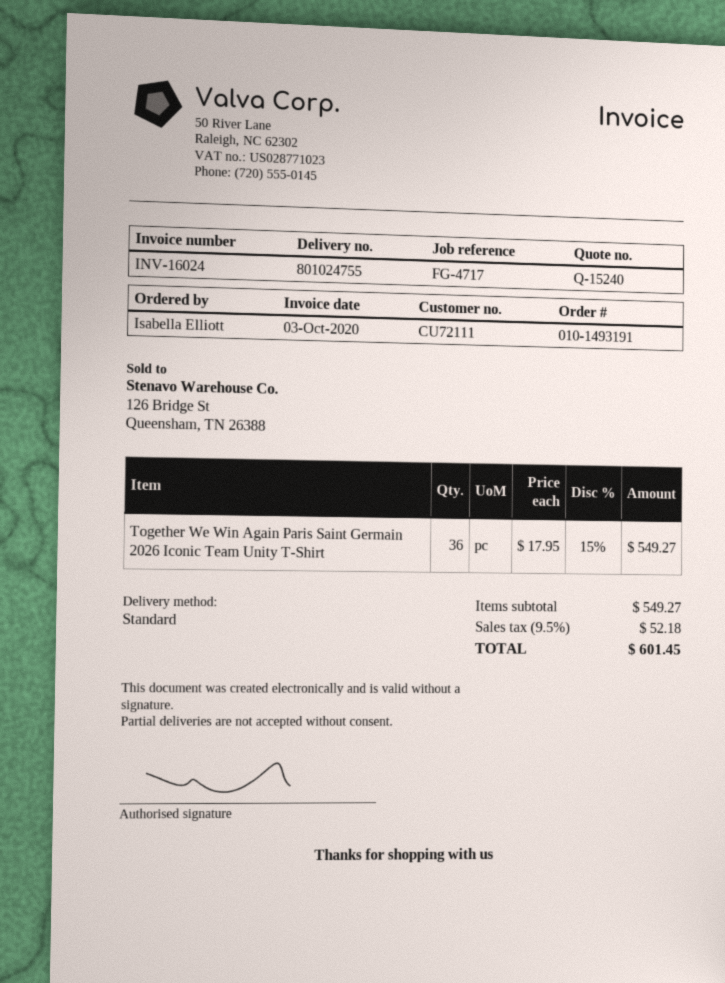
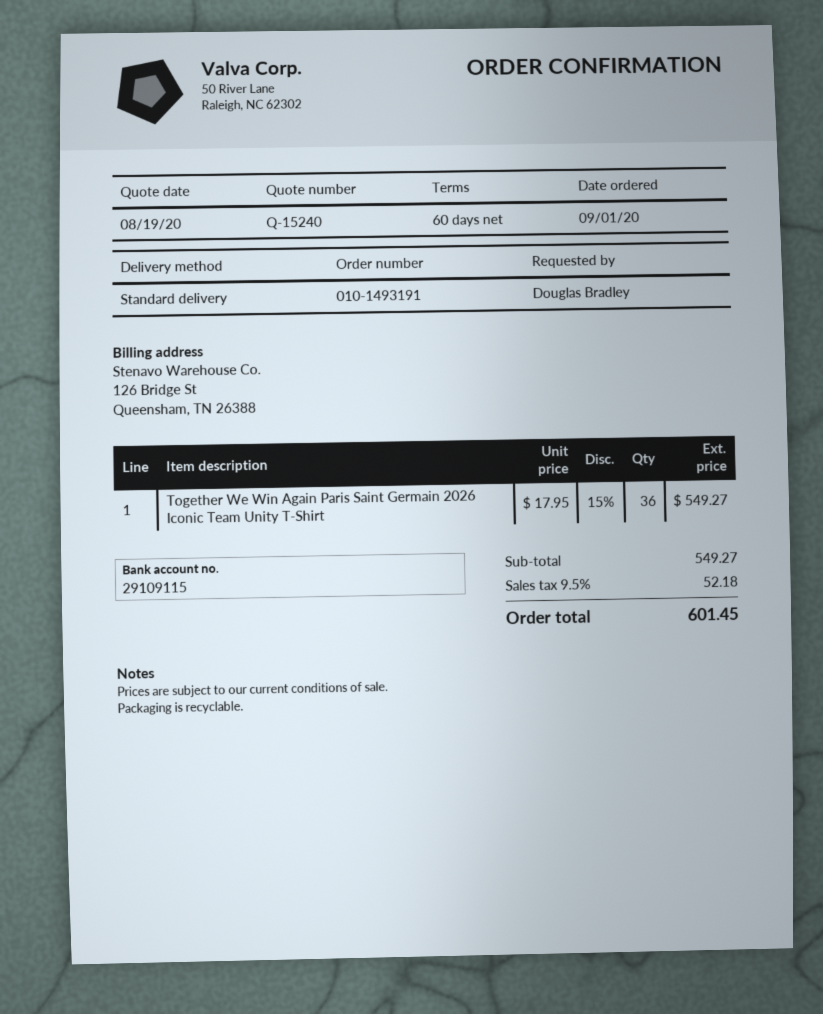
ordered by: Isabella Elliott -> Douglas Bradley

